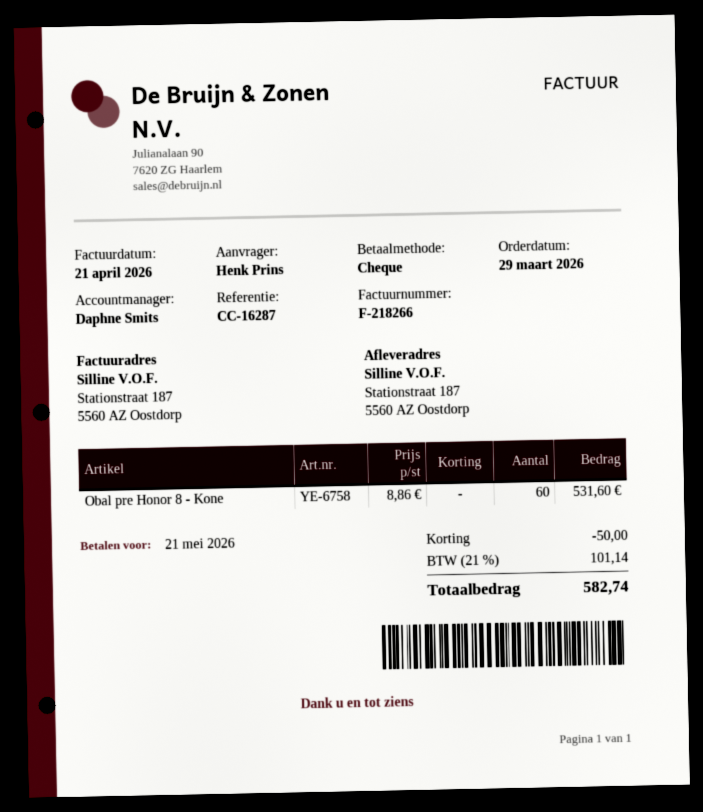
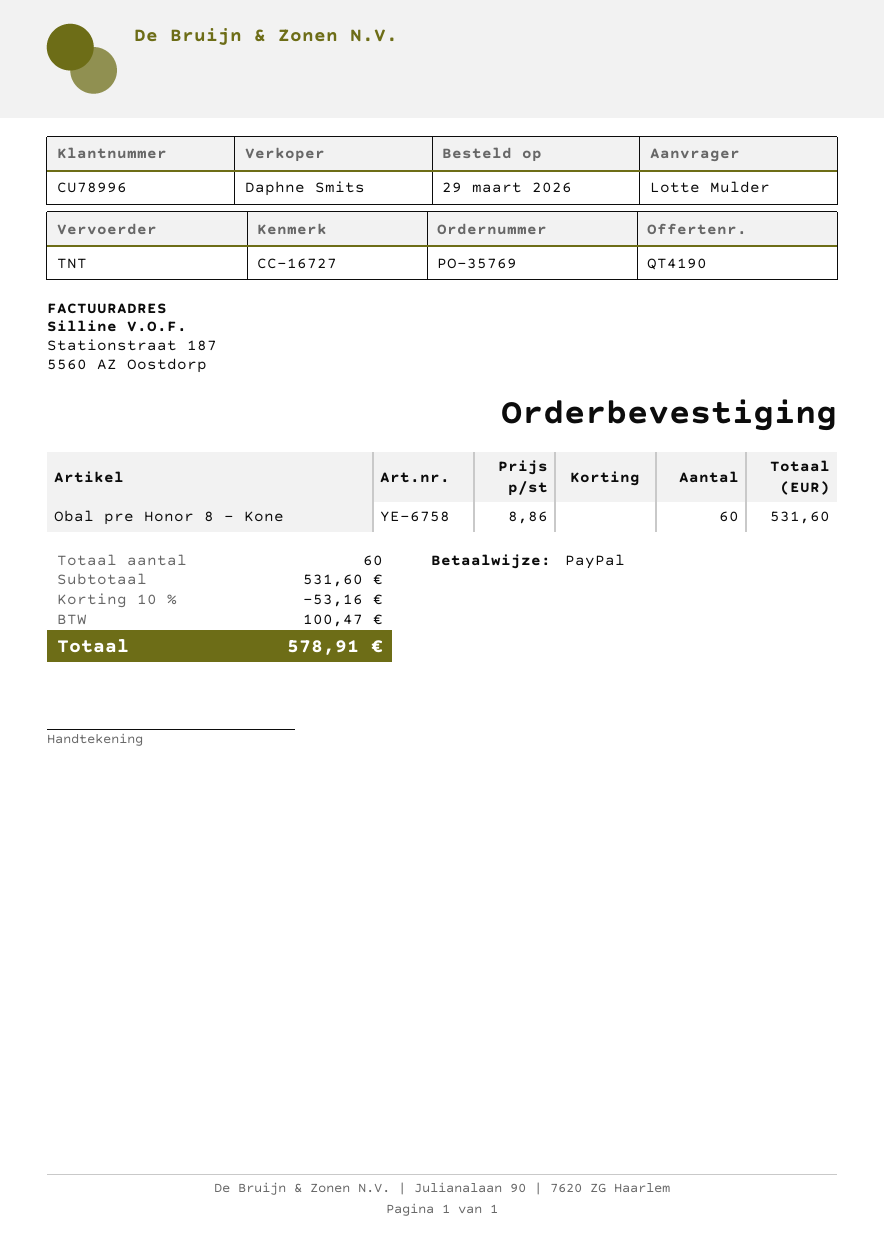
reference: CC-16287 -> CC-16727
ordered by: Henk Prins -> Lotte Mulder
payment method: cheque -> PayPal
discount: 50.00 -> 53.16
tax: 101.14 -> 100.47
total: 582.74 -> 578.91

